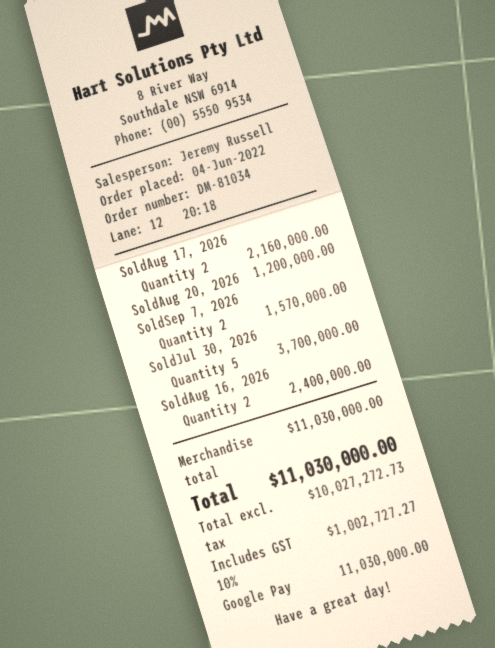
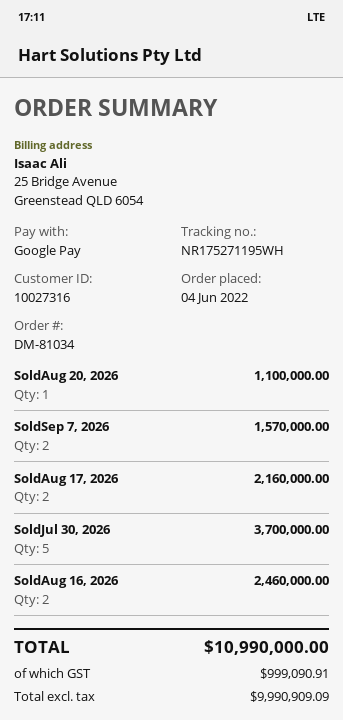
SoldAug 20, 2026: 1 for 1200000.00 -> 1 for 1100000.00
SoldAug 16, 2026: 2 for 2400000.00 -> 2 for 2460000.00
net: 10027272.73 -> 9990909.09
tax: 1002727.27 -> 999090.91
total: 11030000.00 -> 10990000.00

